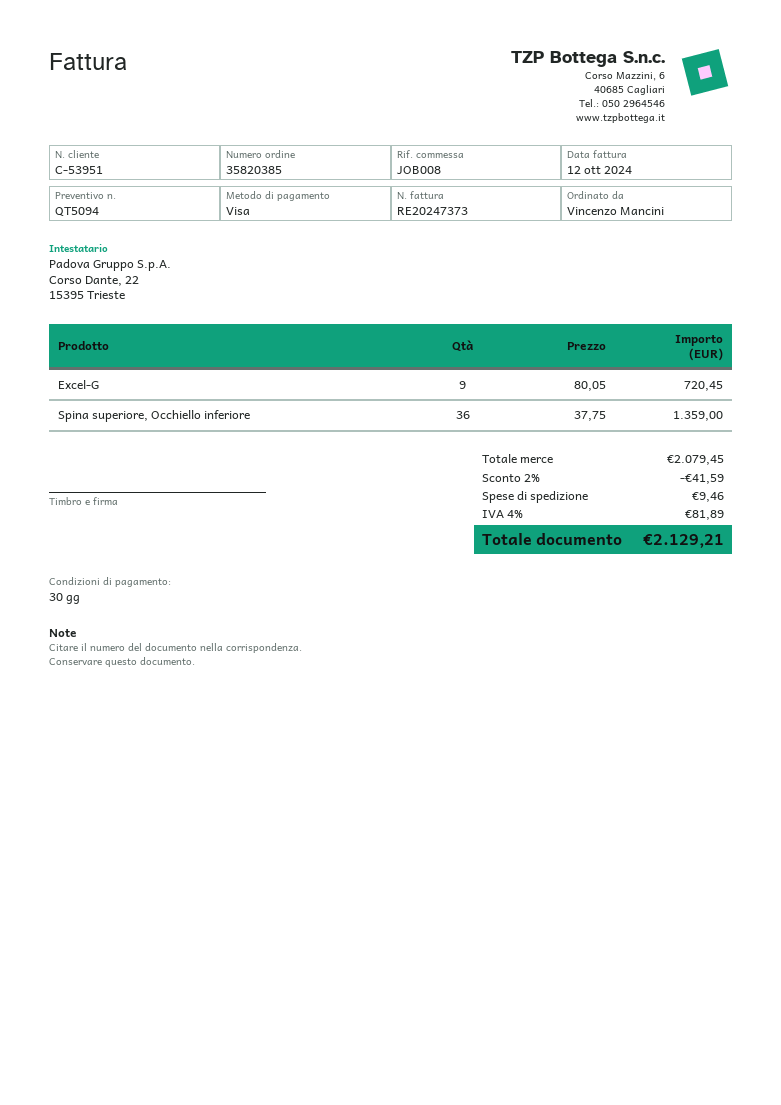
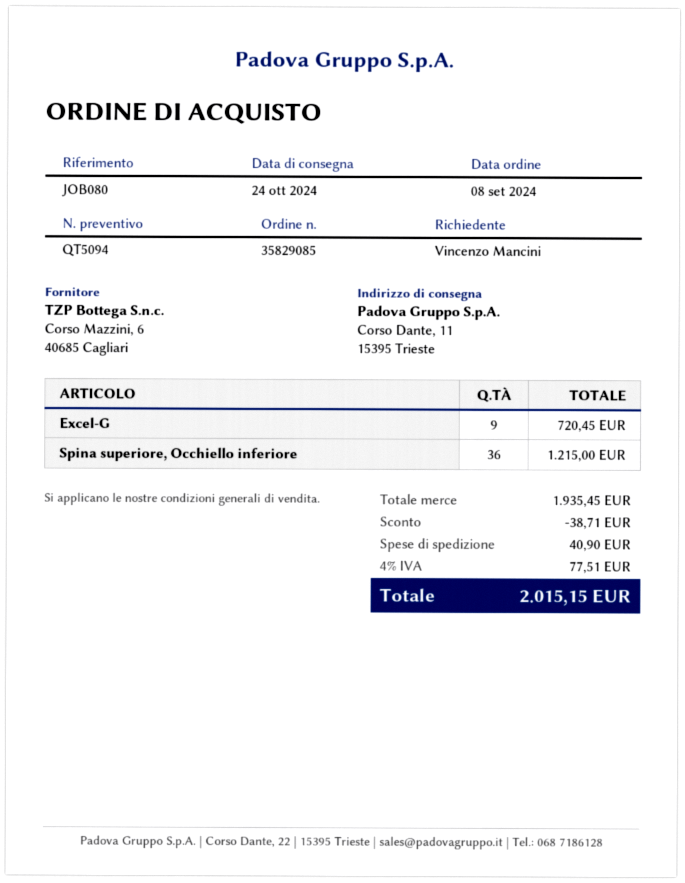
order number: 35820385 -> 35829085
reference: JOB008 -> JOB080
Spina superiore, Occhiello inferiore: 36 for 1359.00 -> 36 for 1215.00
subtotal: 2079.45 -> 1935.45
discount: 41.59 -> 38.71
shipping: 9.46 -> 40.90
tax: 4% = 81.89 -> 4% = 77.51
total: 2129.21 -> 2015.15

